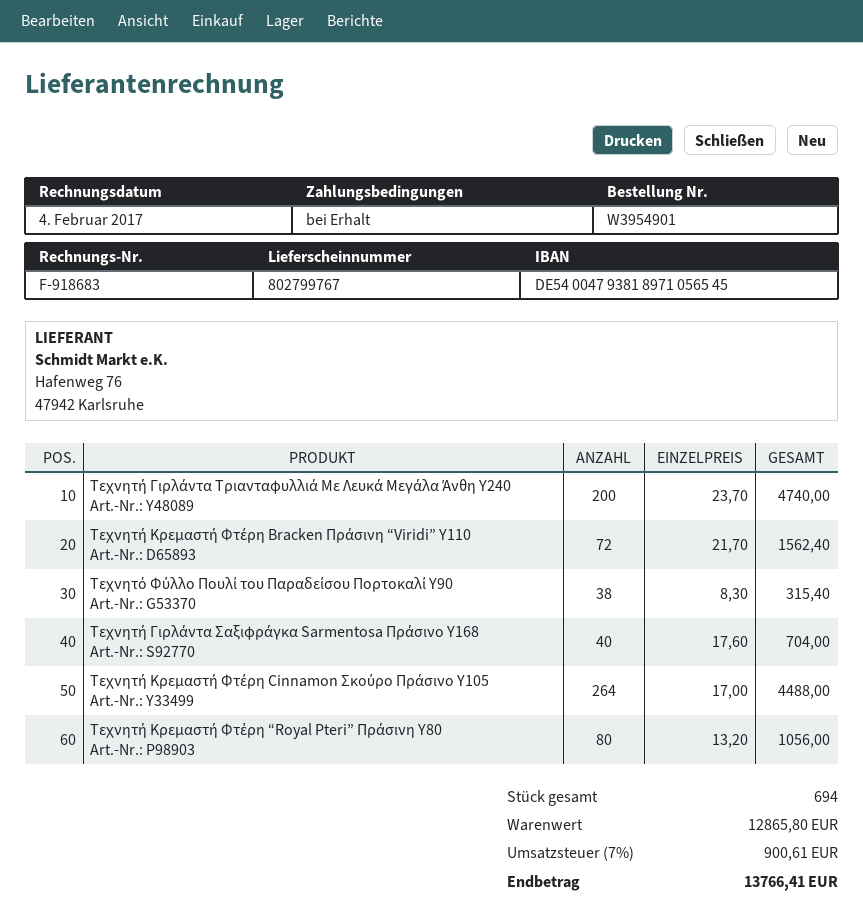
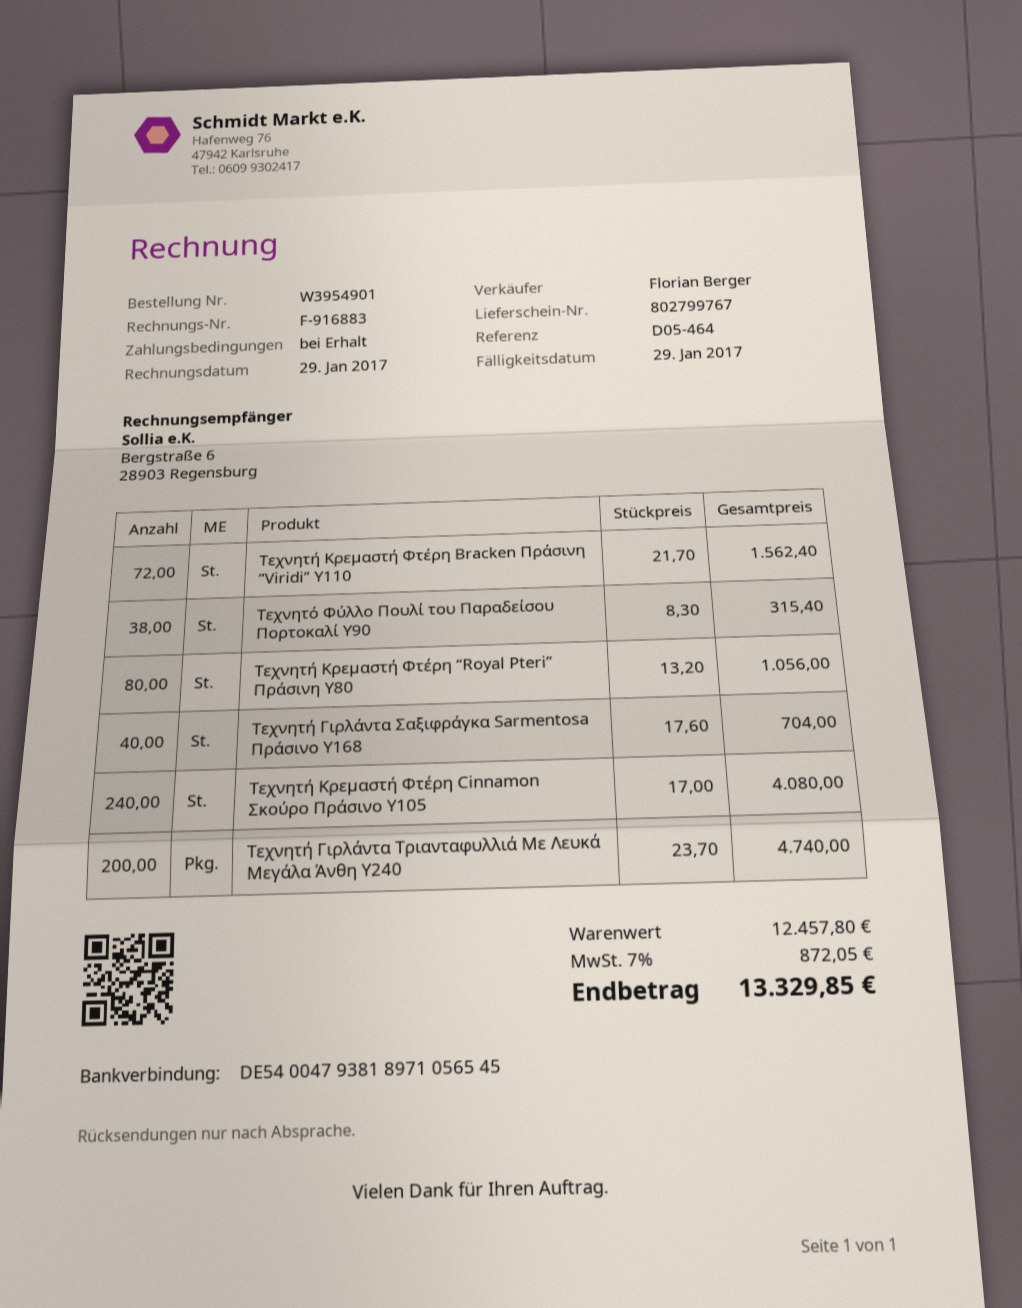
invoice number: F-918683 -> F-916883
invoice date: 2017-02-04 -> 2017-01-29
Τεχνητή Kρεμαστή Φτέρη Cinnamon Σκούρο Πράσινο Υ105: 264 x 17.00 = 4488.00 -> 240 x 17.00 = 4080.00
subtotal: 12865.80 -> 12457.80
tax: 7% = 900.61 -> 7% = 872.05
total: 13766.41 -> 13329.85

